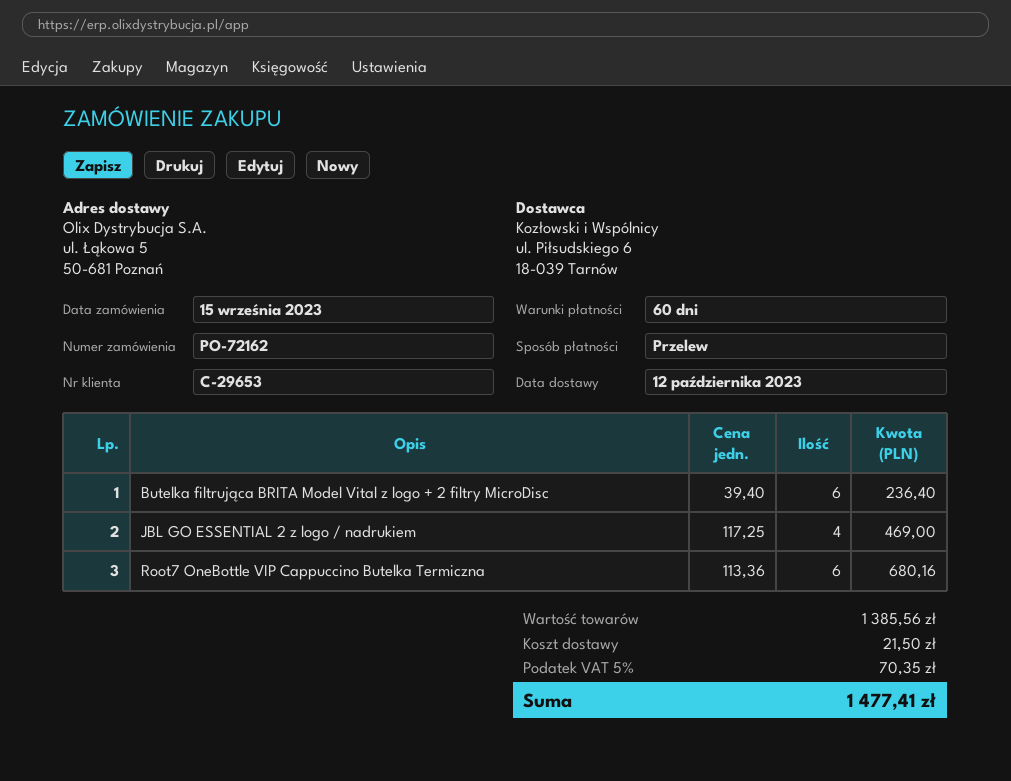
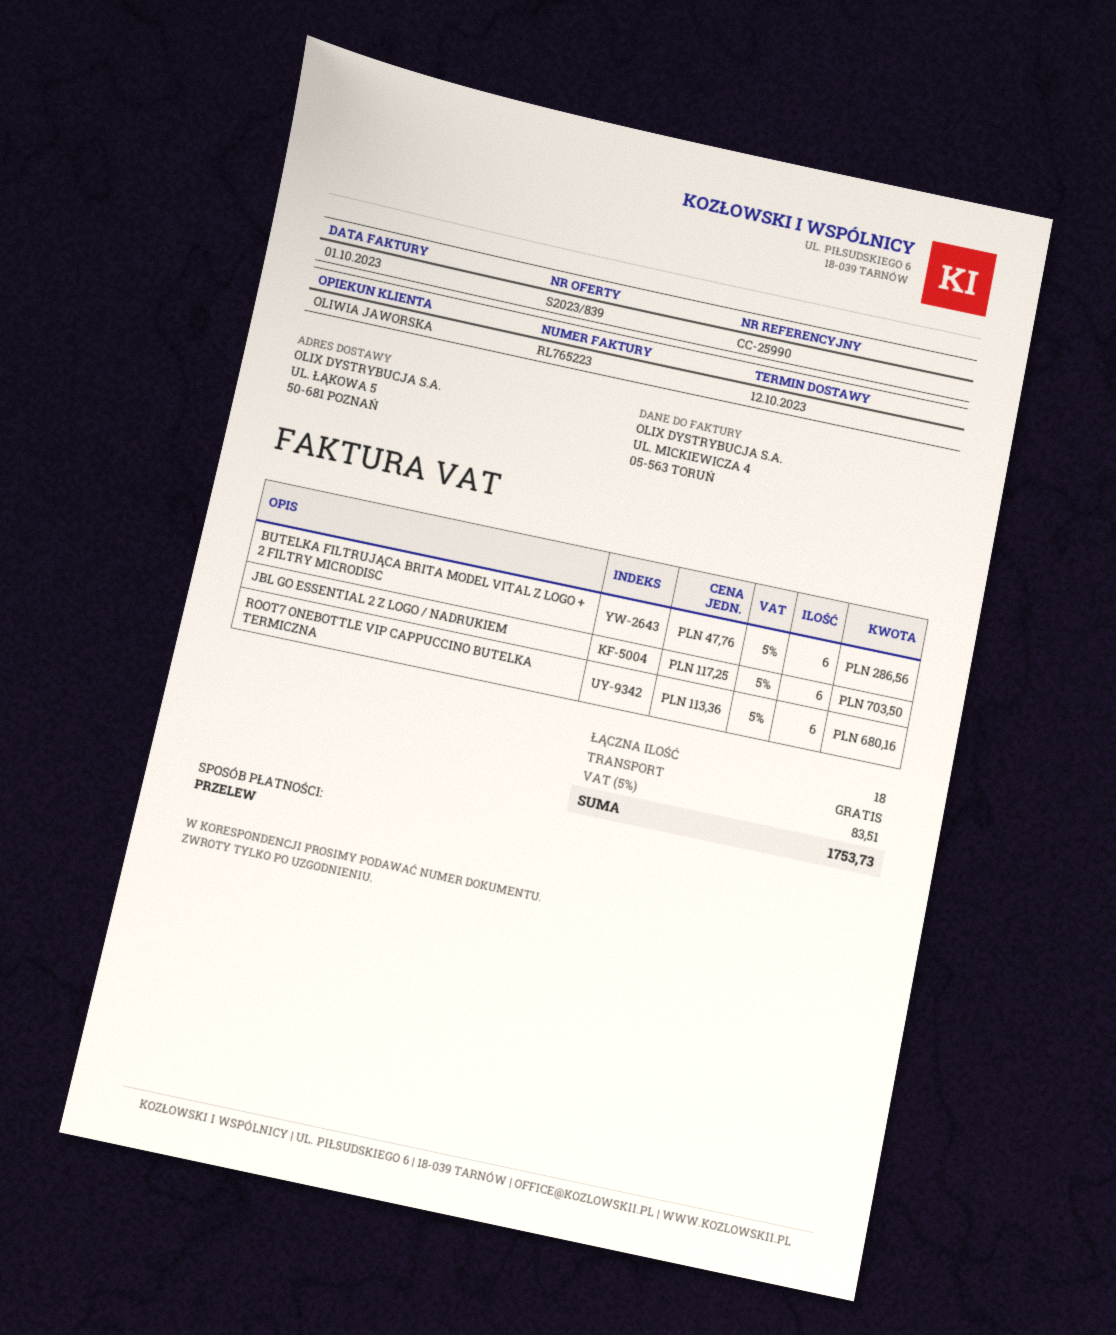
Butelka filtrująca BRITA Model Vital z logo + 2 filtry MicroDisc: 6 x 39.40 = 236.40 -> 6 x 47.76 = 286.56
JBL GO ESSENTIAL 2 z logo / nadrukiem: 4 x 117.25 = 469.00 -> 6 x 117.25 = 703.50
shipping: 21.50 -> 0.00
tax: 5% = 70.35 -> 5% = 83.51
total: 1477.41 -> 1753.73

